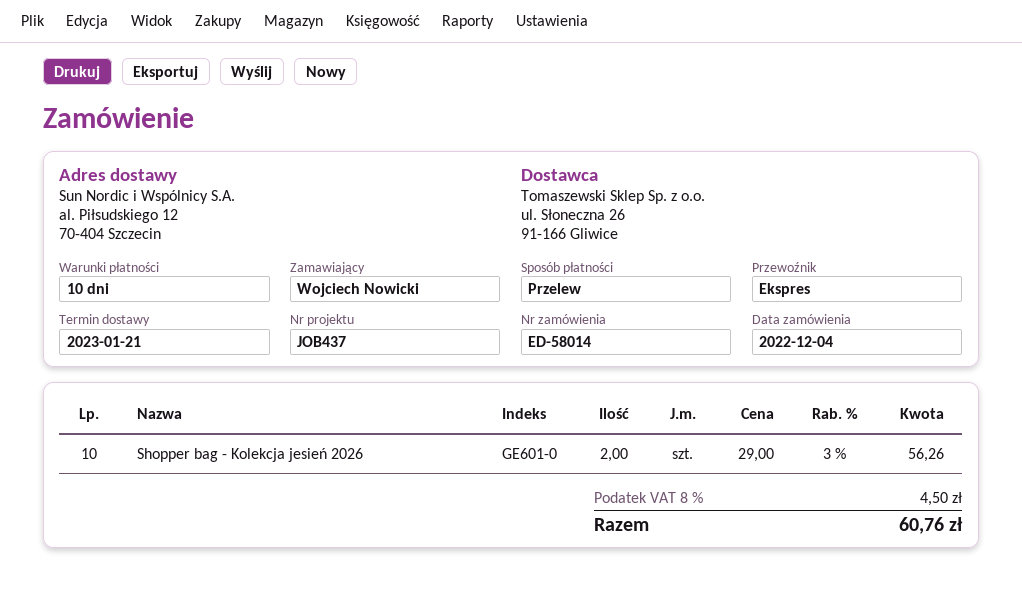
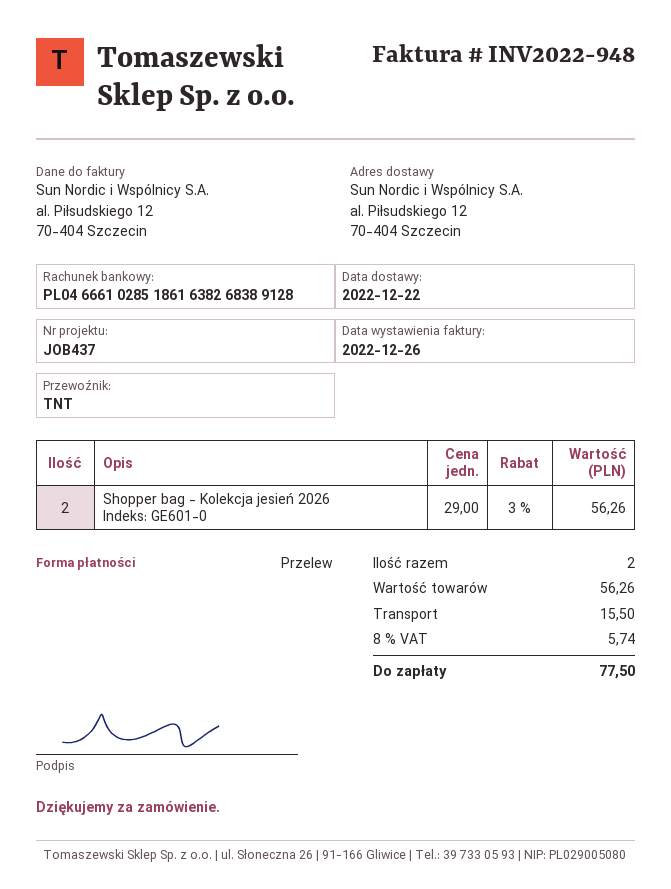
delivery date: 2023-01-21 -> 2022-12-22
shipping method: express -> TNT
shipping: none -> 15.50
tax: 8% = 4.50 -> 8% = 5.74
total: 60.76 -> 77.50

